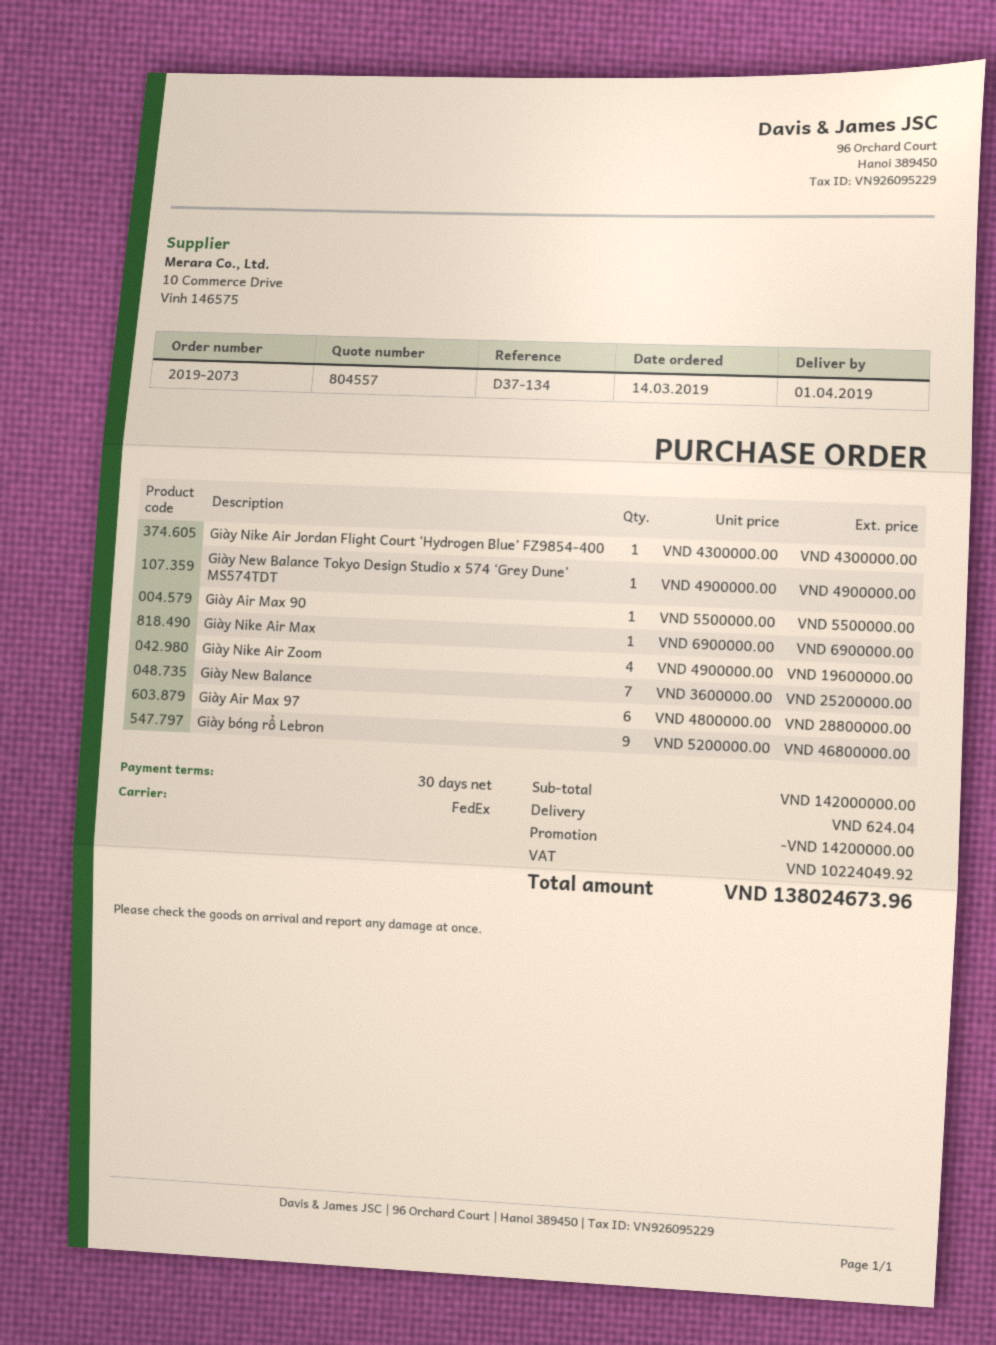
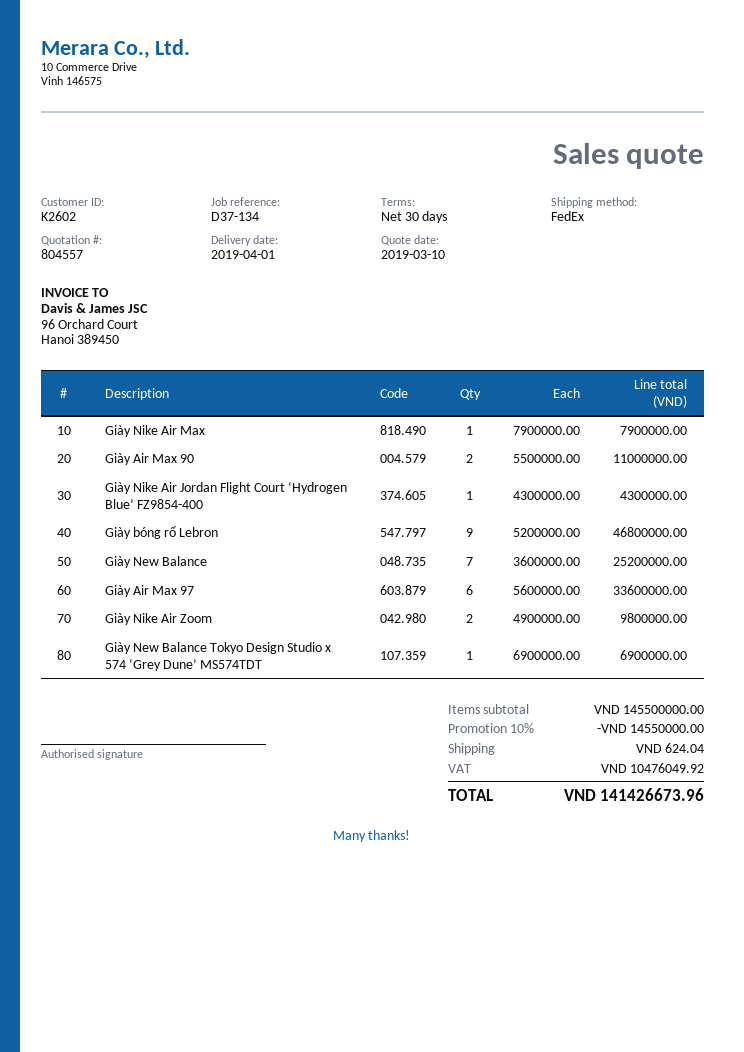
Giày New Balance Tokyo Design Studio x 574 ‘Grey Dune’ MS574TDT: 1 x 4900000.00 = 4900000.00 -> 1 x 6900000.00 = 6900000.00
Giày Air Max 90: 1 x 5500000.00 = 5500000.00 -> 2 x 5500000.00 = 11000000.00
Giày Nike Air Max: 1 x 6900000.00 = 6900000.00 -> 1 x 7900000.00 = 7900000.00
Giày Nike Air Zoom: 4 x 4900000.00 = 19600000.00 -> 2 x 4900000.00 = 9800000.00
Giày Air Max 97: 6 x 4800000.00 = 28800000.00 -> 6 x 5600000.00 = 33600000.00
subtotal: 142000000.00 -> 145500000.00
discount: 14200000.00 -> 14550000.00
tax: 10224049.92 -> 10476049.92
total: 138024673.96 -> 141426673.96

